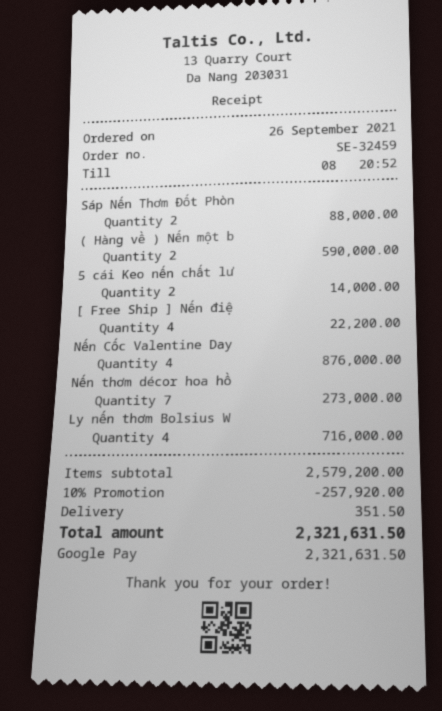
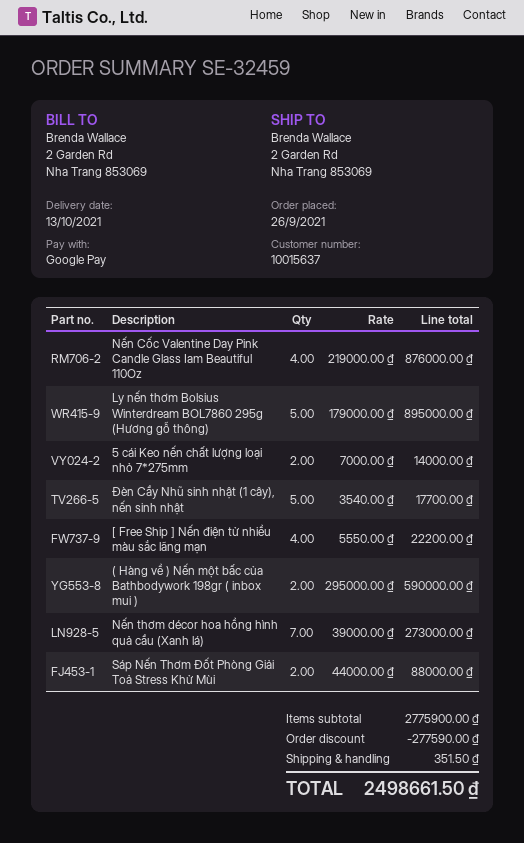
Ly nến thơm Bolsius W: 4 for 716000.00 -> 5 for 895000.00
Đèn Cầy Nhũ sinh nhật (1 cây), nến sinh nhật: none -> 5 for 17700.00
subtotal: 2579200.00 -> 2775900.00
discount: 257920.00 -> 277590.00
total: 2321631.50 -> 2498661.50

